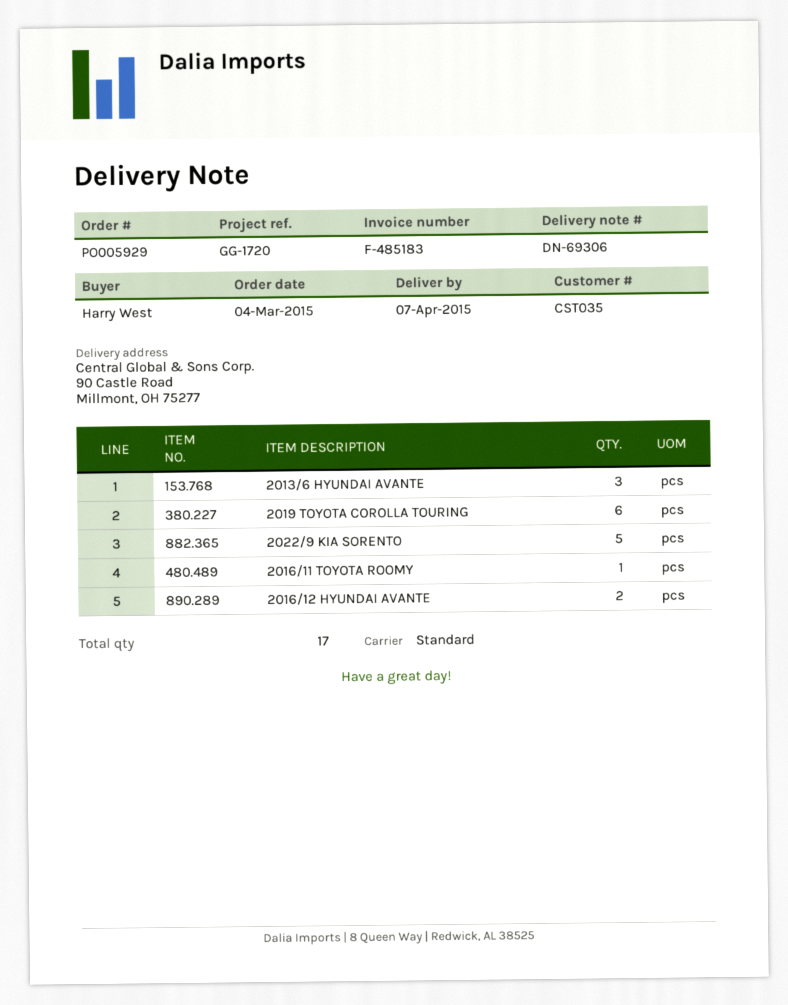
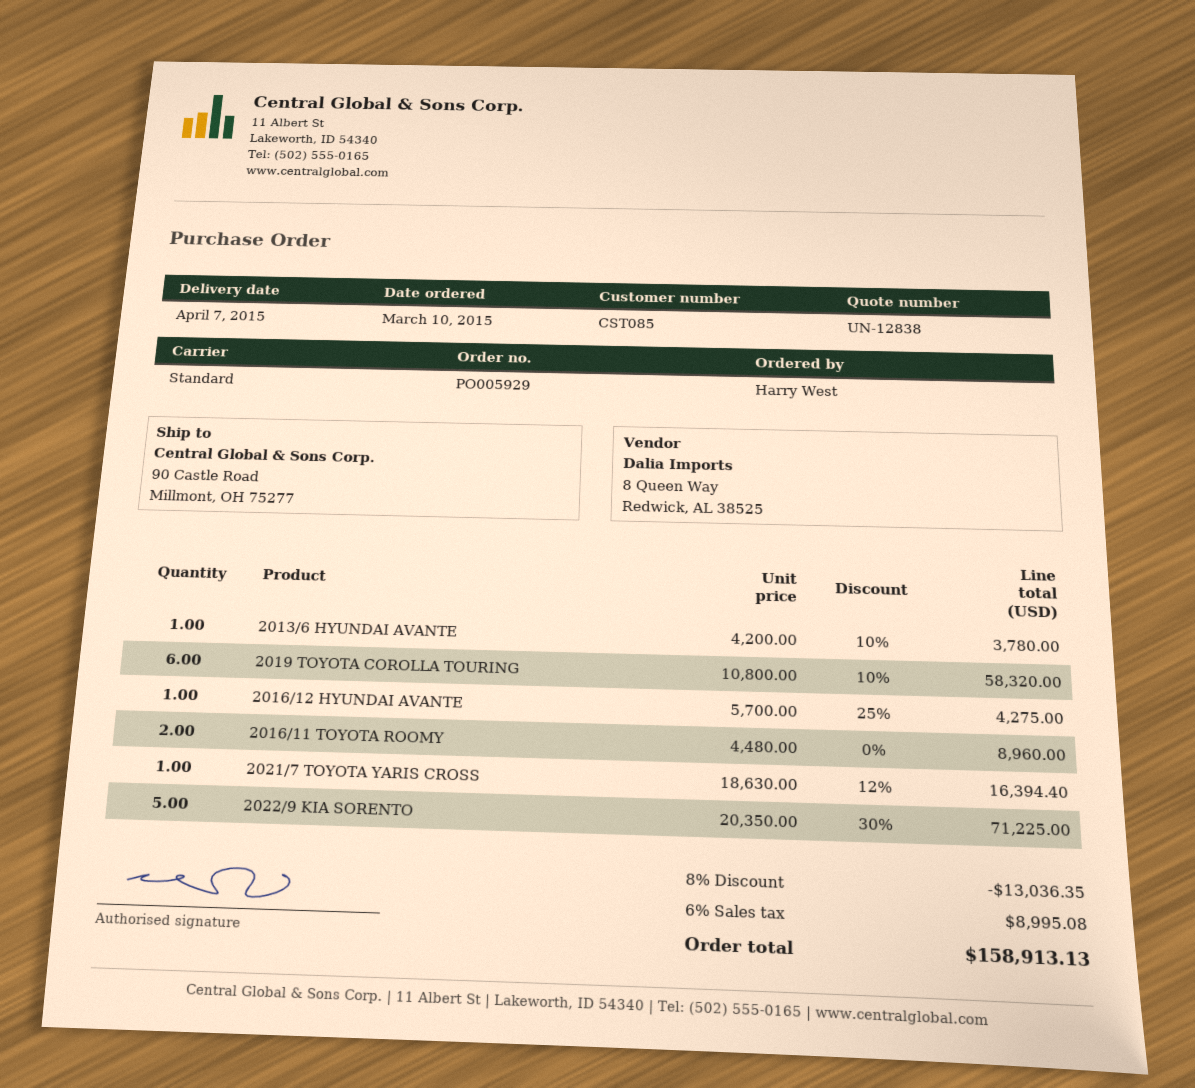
order date: 2015-03-04 -> 2015-03-10
customer number: CST035 -> CST085
2013/6 HYUNDAI AVANTE: 3 -> 1
2016/11 TOYOTA ROOMY: 1 -> 2
2016/12 HYUNDAI AVANTE: 2 -> 1
2021/7 TOYOTA YARIS CROSS: none -> 1

